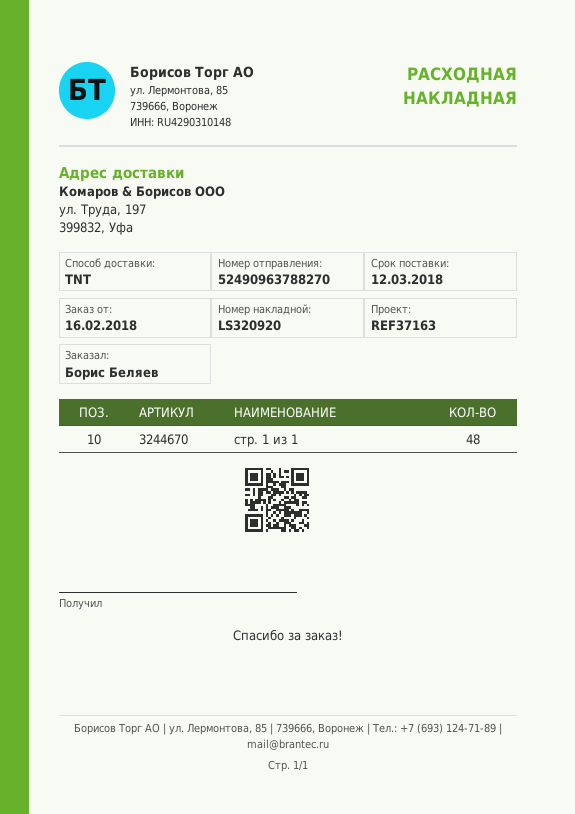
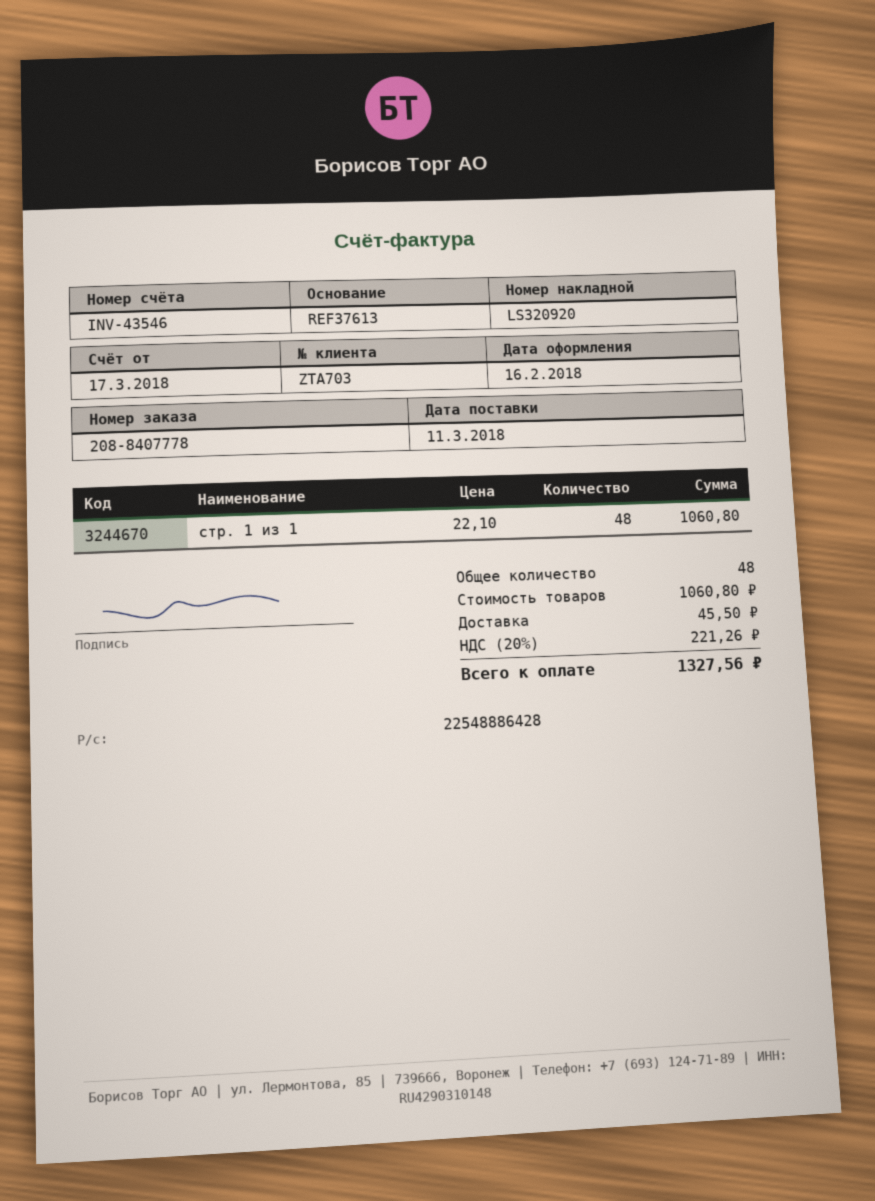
delivery date: 2018-03-12 -> 2018-03-11
reference: REF37163 -> REF37613

